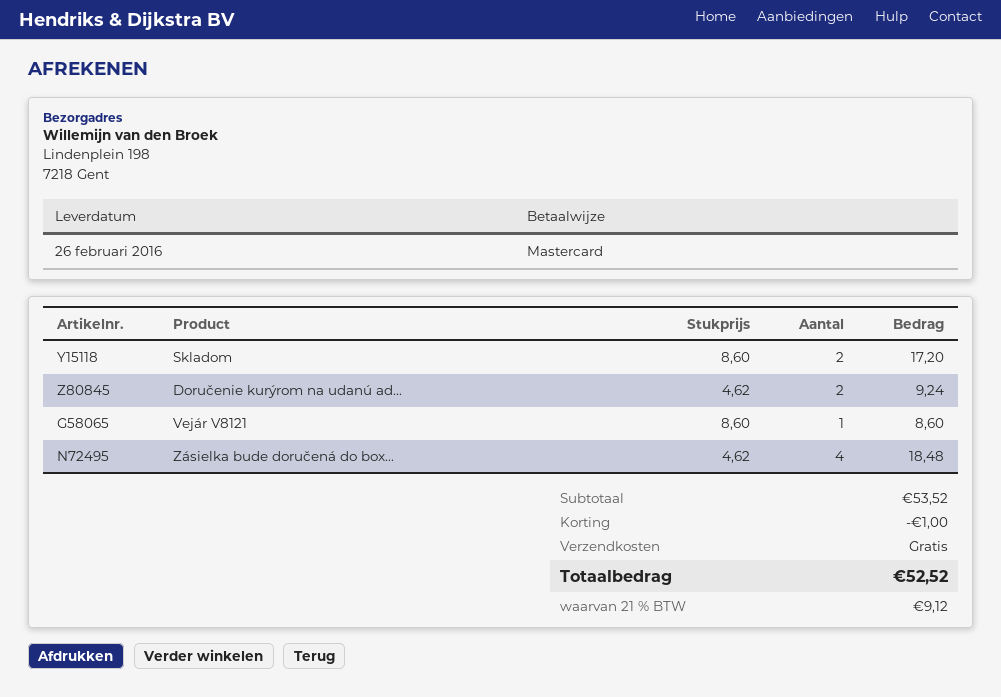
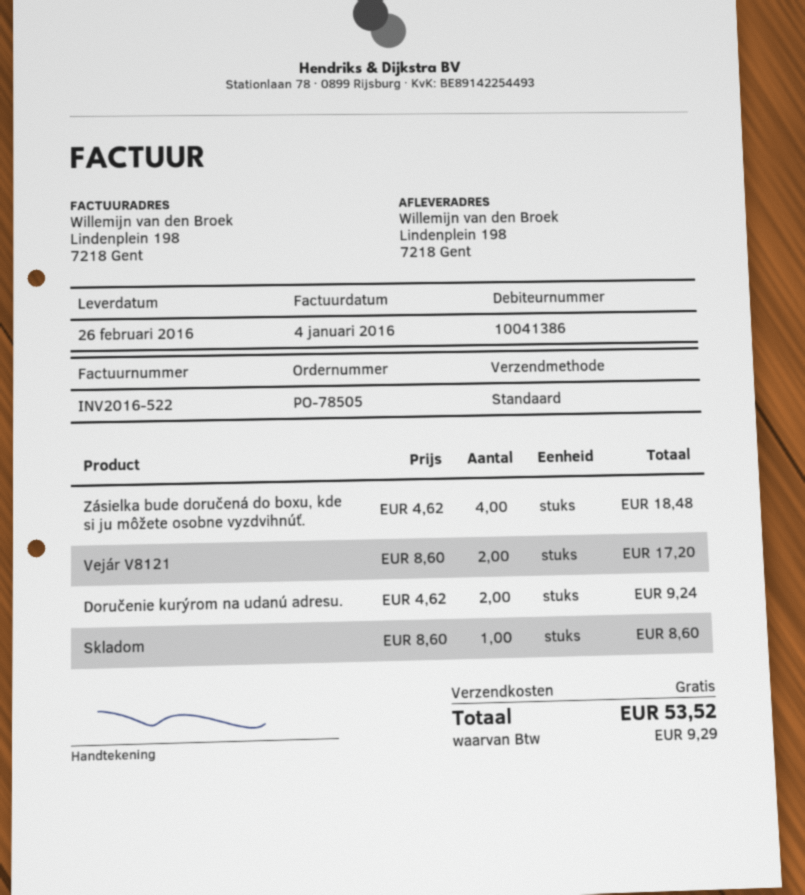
Skladom: 2 x 8.60 = 17.20 -> 1 x 8.60 = 8.60
Vejár V8121: 1 x 8.60 = 8.60 -> 2 x 8.60 = 17.20
discount: 1.00 -> none
tax: 9.12 -> 9.29
total: 52.52 -> 53.52

